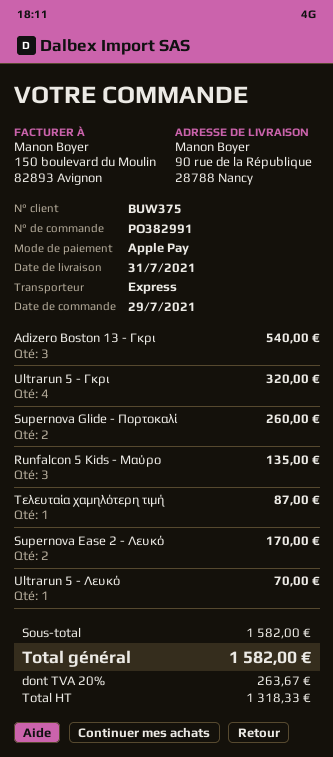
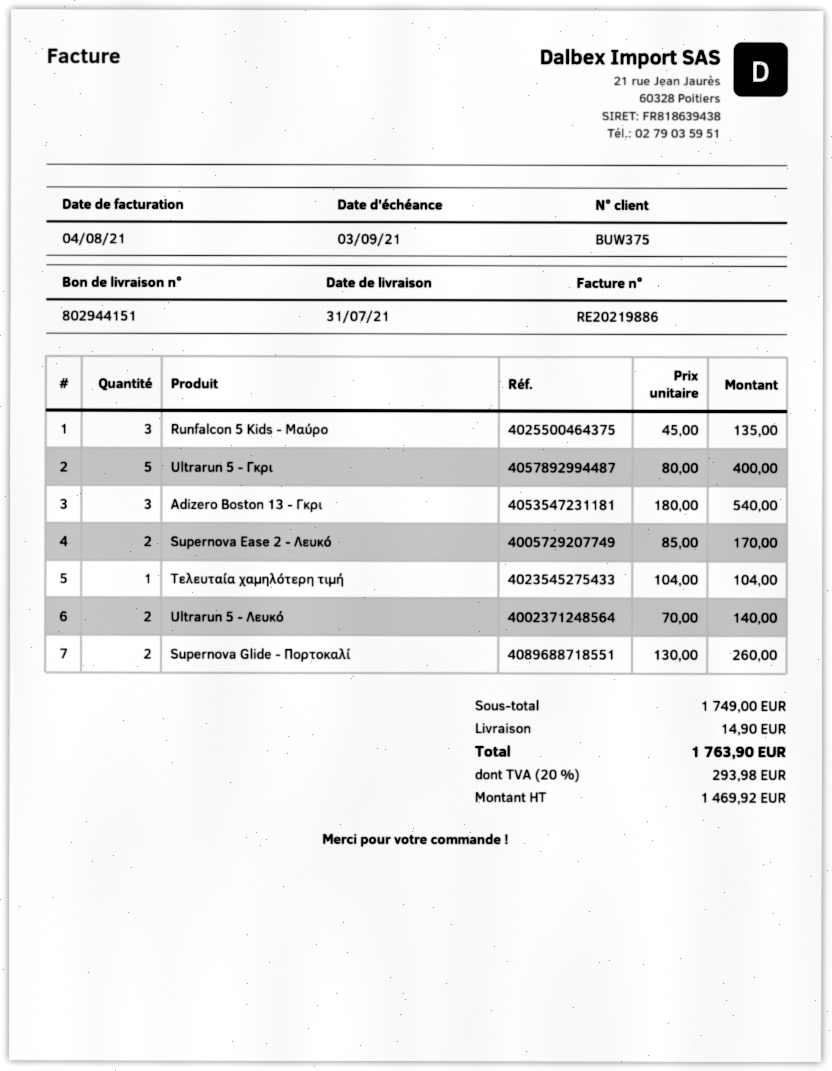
Ultrarun 5 - Γκρι: 4 for 320.00 -> 5 for 400.00
Τελευταία χαμηλότερη τιμή: 1 for 87.00 -> 1 for 104.00
Ultrarun 5 - Λευκό: 1 for 70.00 -> 2 for 140.00
subtotal: 1582.00 -> 1749.00
shipping: none -> 14.90
net: 1318.33 -> 1469.92
tax: 20% = 263.67 -> 20% = 293.98
total: 1582.00 -> 1763.90

